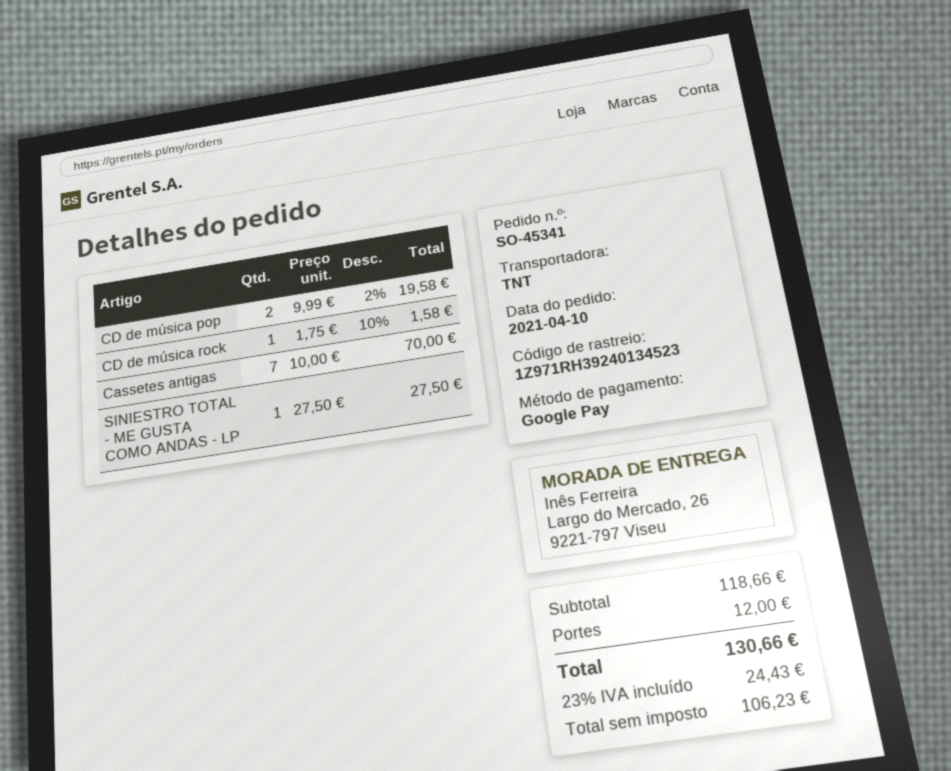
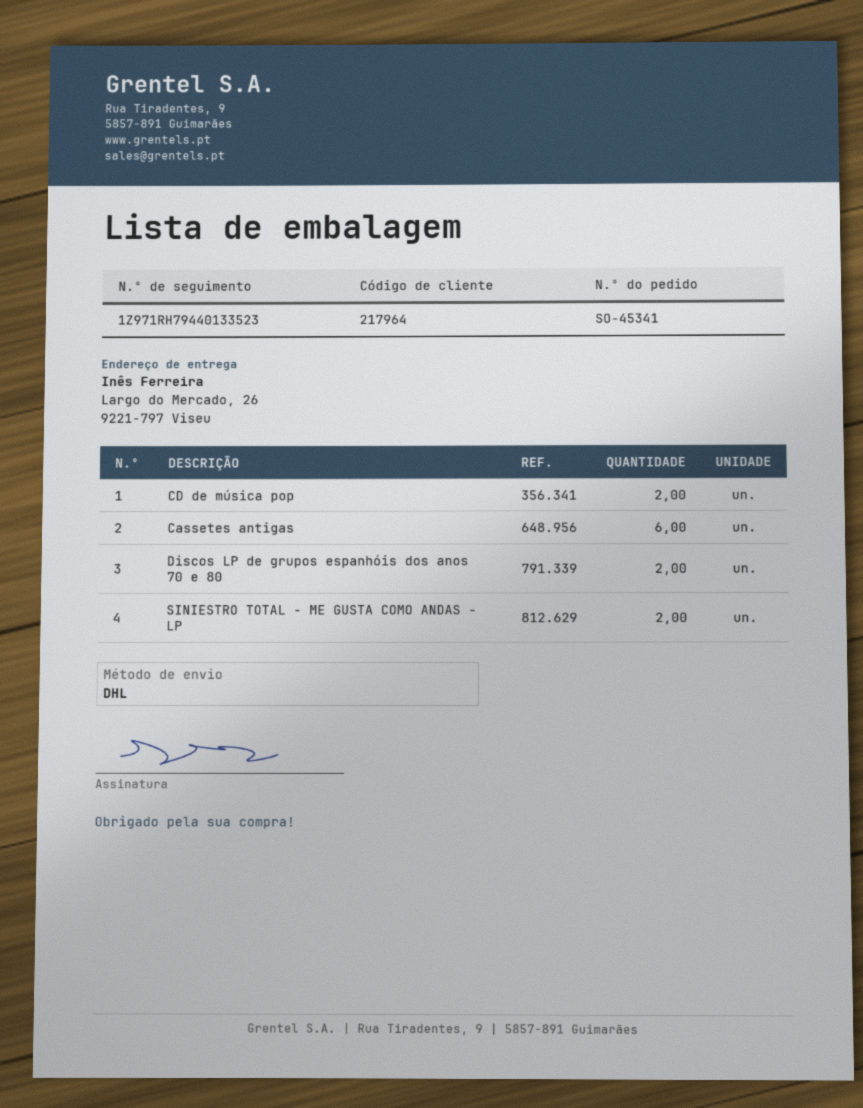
shipping method: TNT -> DHL
tracking number: 1Z971RH39240134523 -> 1Z971RH79440133523
CD de música rock: 1 -> none
Cassetes antigas: 7 -> 6
SINIESTRO TOTAL - ME GUSTA COMO ANDAS - LP: 1 -> 2
Discos LP de grupos espanhóis dos anos 70 e 80: none -> 2

